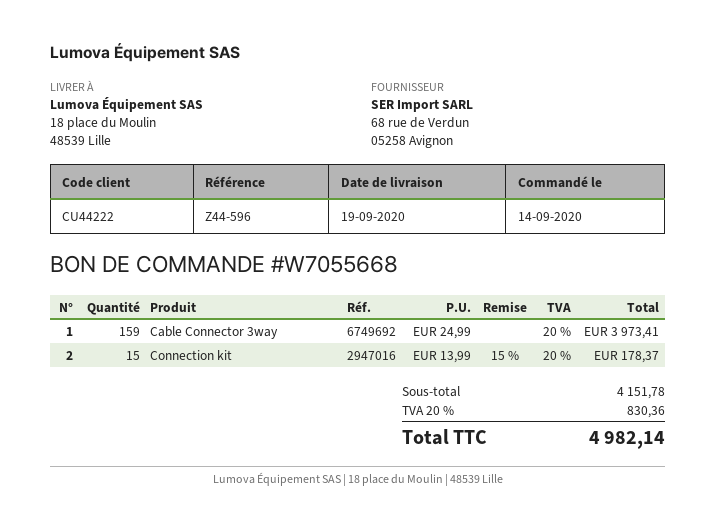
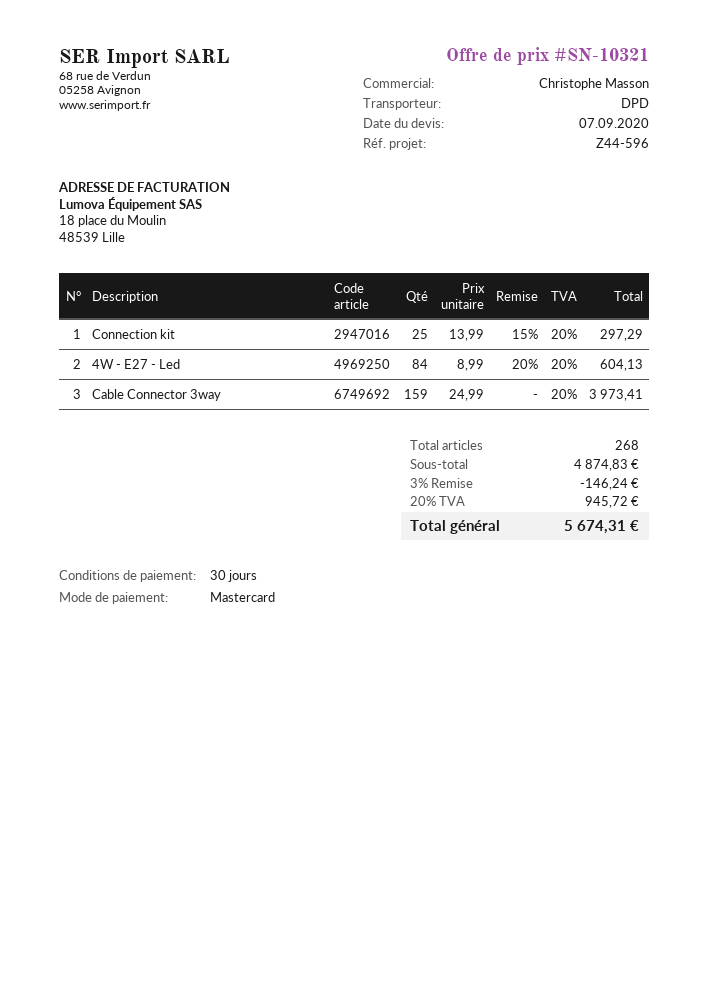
Connection kit: 15 x 13.99 - 15% = 178.37 -> 25 x 13.99 - 15% = 297.29
4W - E27 - Led: none -> 84 x 8.99 - 20% = 604.13
subtotal: 4151.78 -> 4874.83
discount: none -> 3% = 146.24
tax: 20% = 830.36 -> 20% = 945.72
total: 4982.14 -> 5674.31

